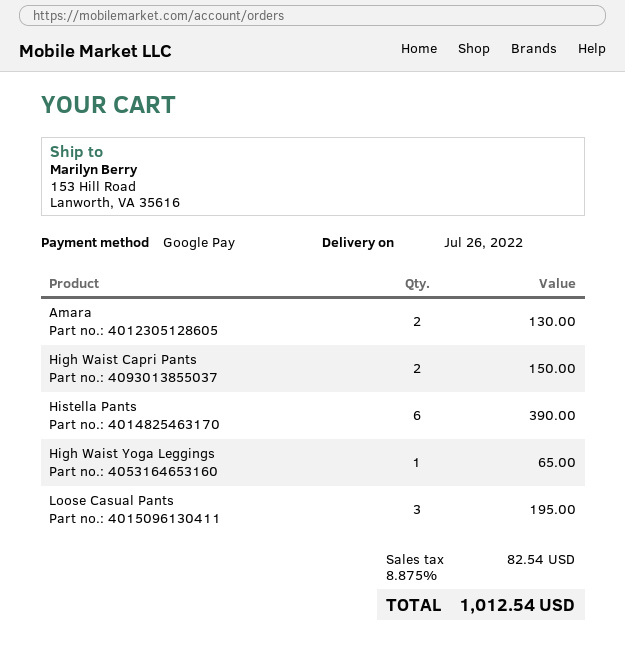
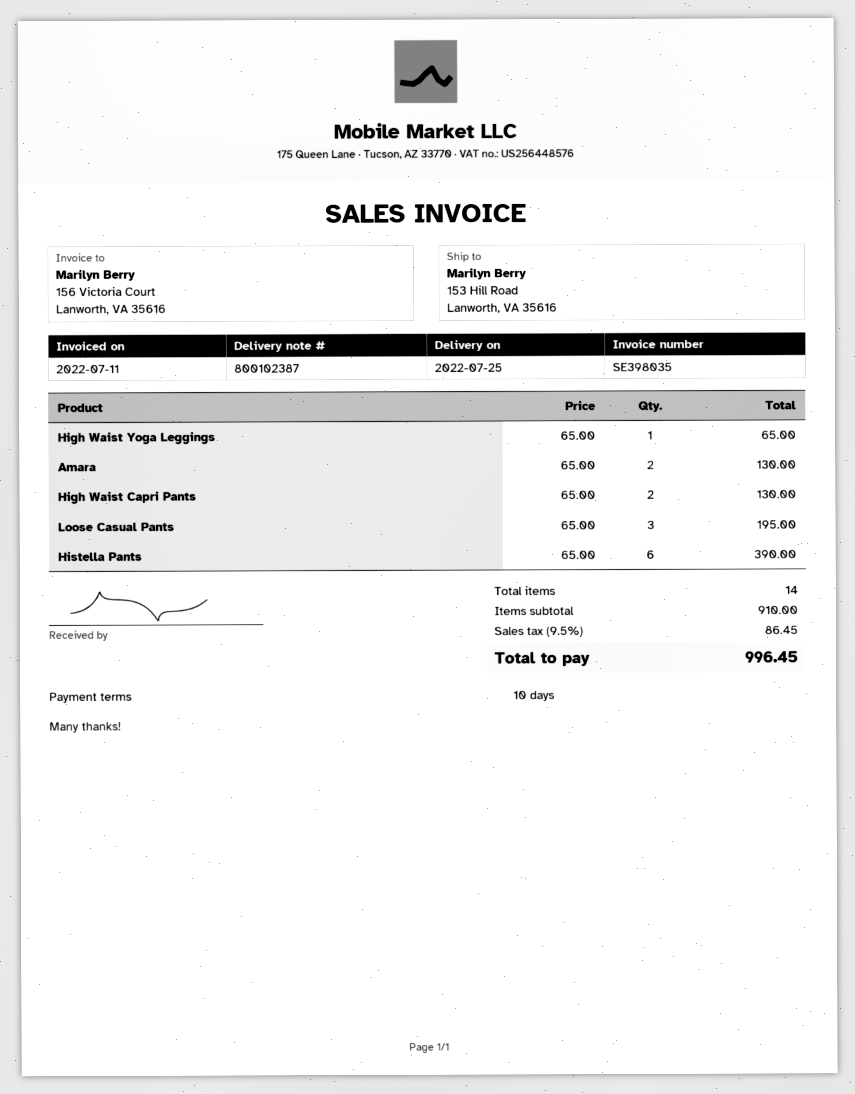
delivery date: 2022-07-26 -> 2022-07-25
High Waist Capri Pants: 2 for 150.00 -> 2 for 130.00
tax: 8.875% = 82.54 -> 9.5% = 86.45
total: 1012.54 -> 996.45

